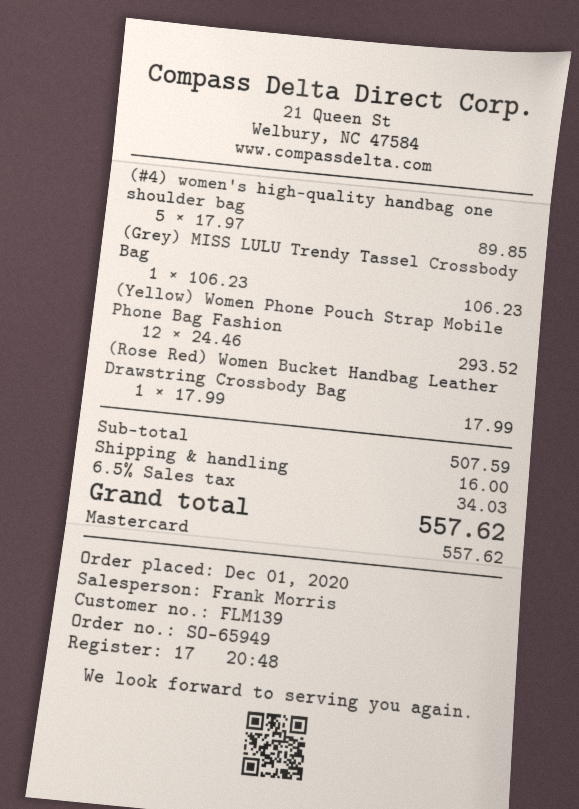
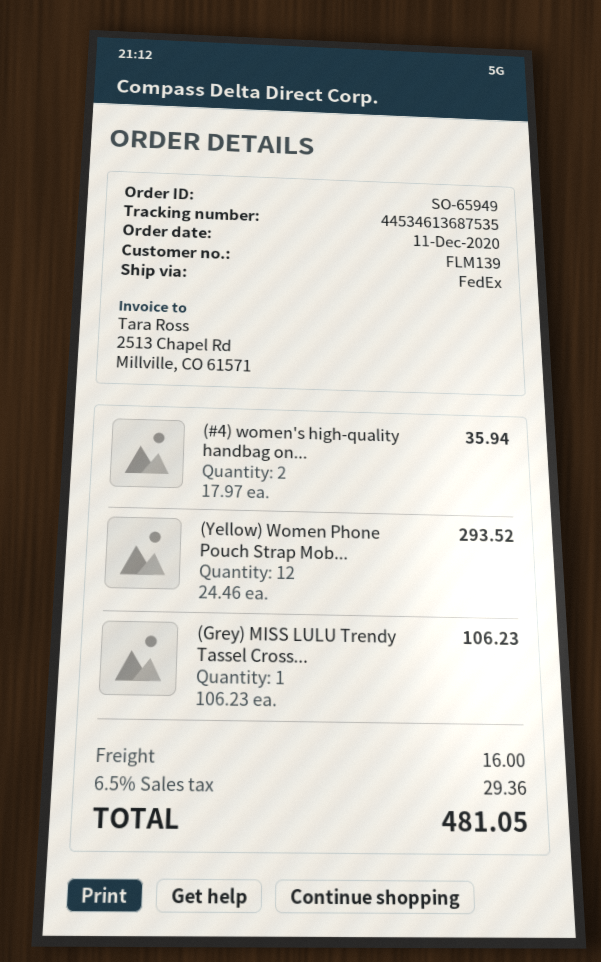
order date: 2020-12-01 -> 2020-12-11
(#4) women's high-quality handbag one shoulder bag: 5 x 17.97 = 89.85 -> 2 x 17.97 = 35.94
(Rose Red) Women Bucket Handbag Leather Drawstring Crossbody Bag: 1 x 17.99 = 17.99 -> none
tax: 6.5% = 34.03 -> 6.5% = 29.36
total: 557.62 -> 481.05

